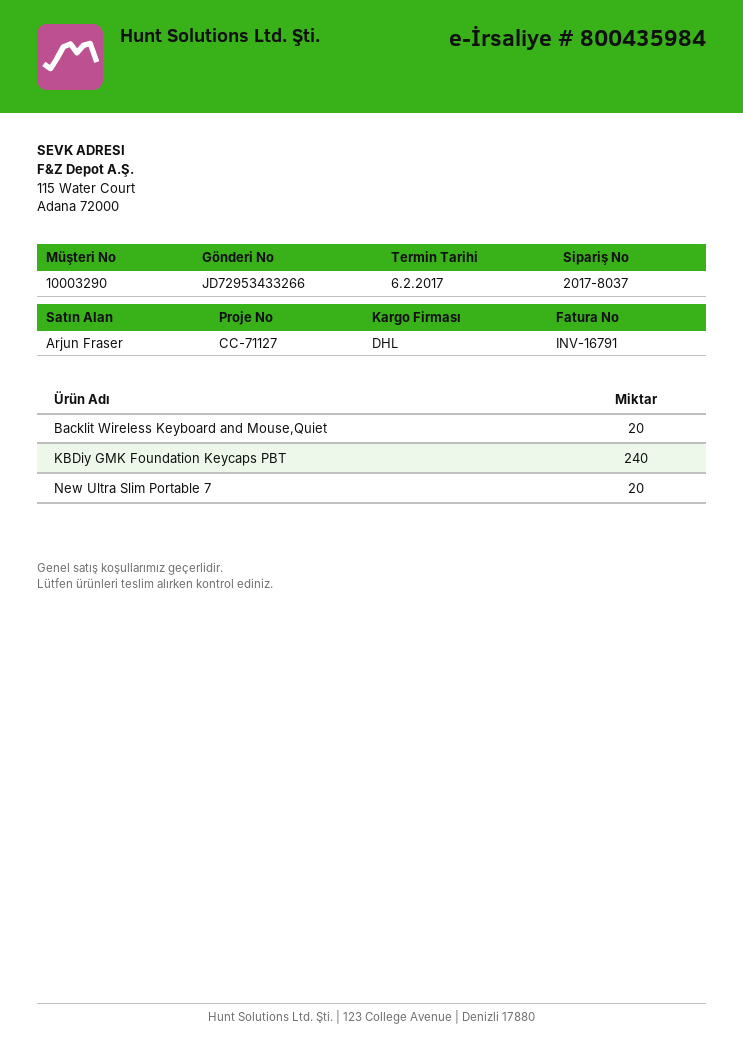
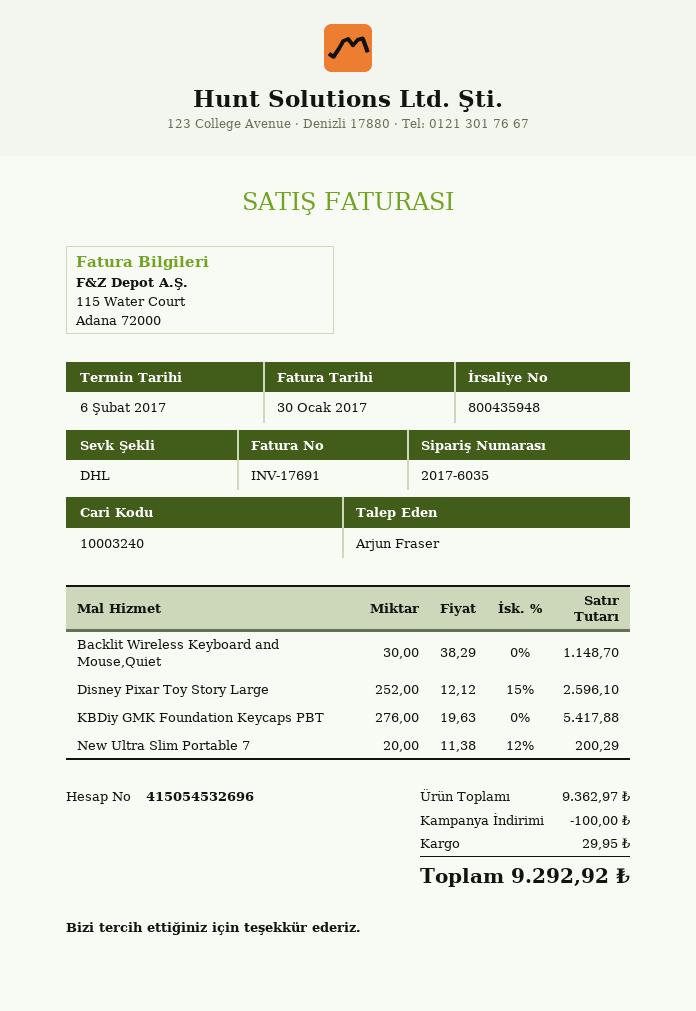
order number: 2017-8037 -> 2017-6035
delivery note number: 800435984 -> 800435948
invoice number: INV-16791 -> INV-17691
customer number: 10003290 -> 10003240
Backlit Wireless Keyboard and Mouse,Quiet: 20 -> 30
KBDiy GMK Foundation Keycaps PBT: 240 -> 276
Disney Pixar Toy Story Large: none -> 252

